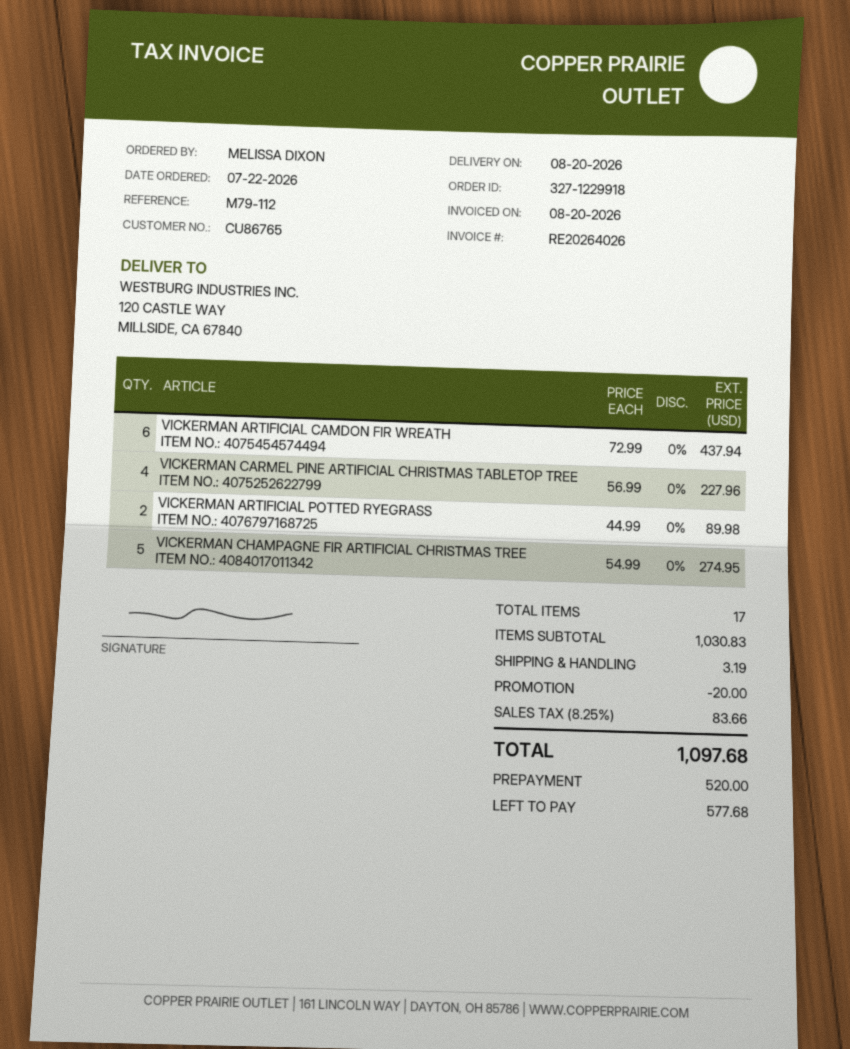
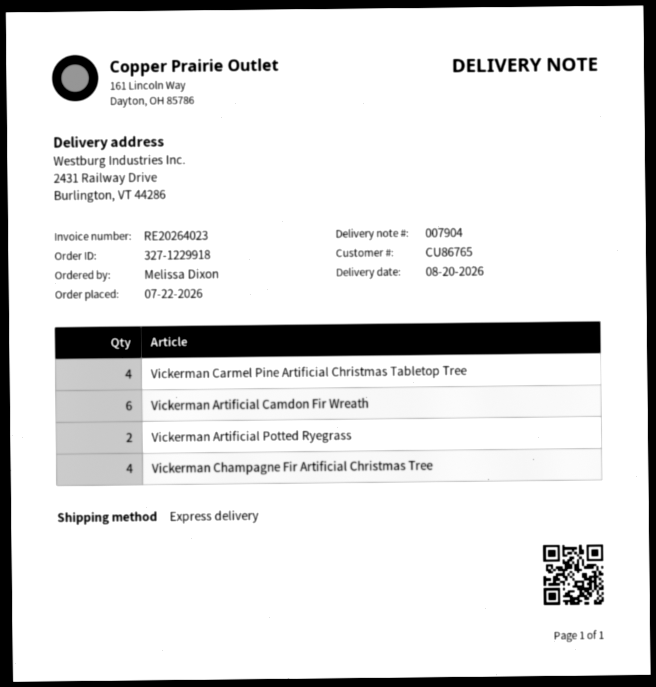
invoice number: RE20264026 -> RE20264023
ship to: 120 CASTLE WAY, MILLSIDE, CA 67840 -> 2431 Railway Drive, Burlington, VT 44286
VICKERMAN CHAMPAGNE FIR ARTIFICIAL CHRISTMAS TREE: 5 -> 4

